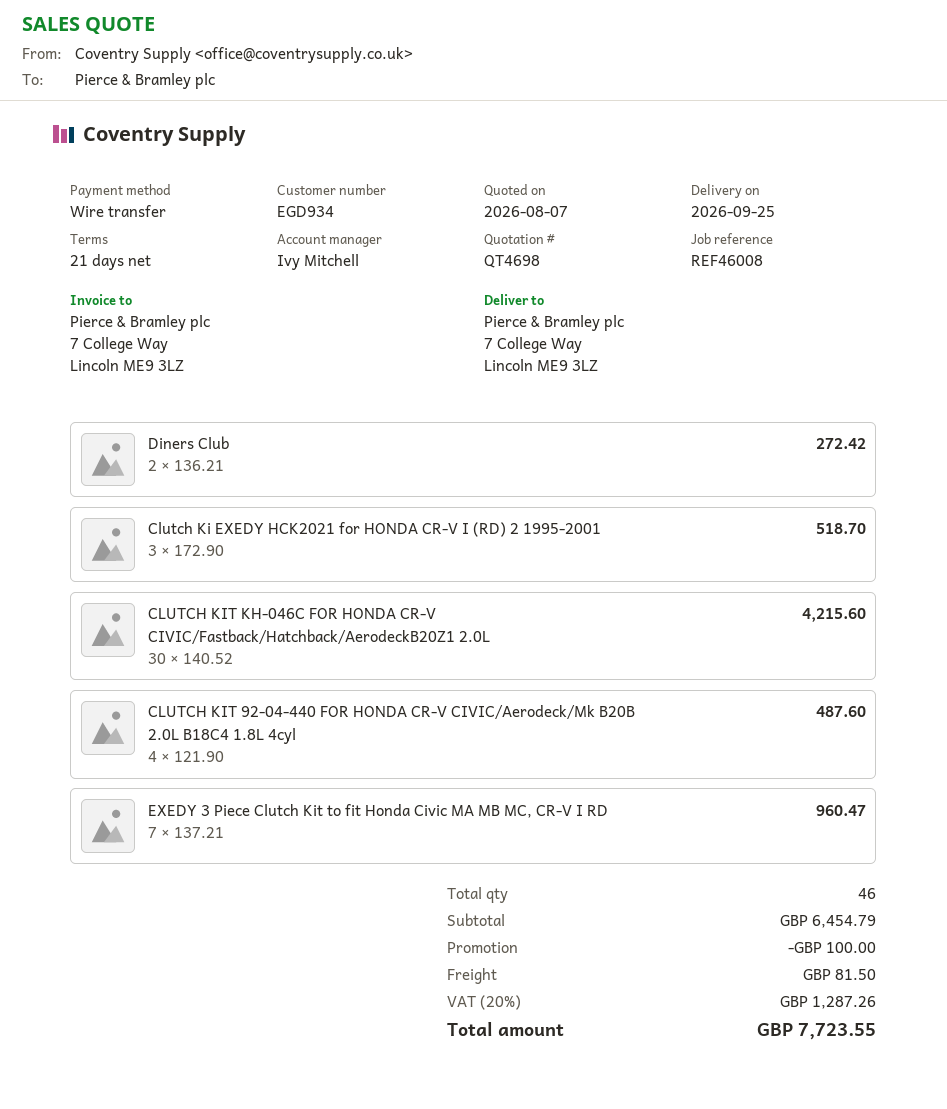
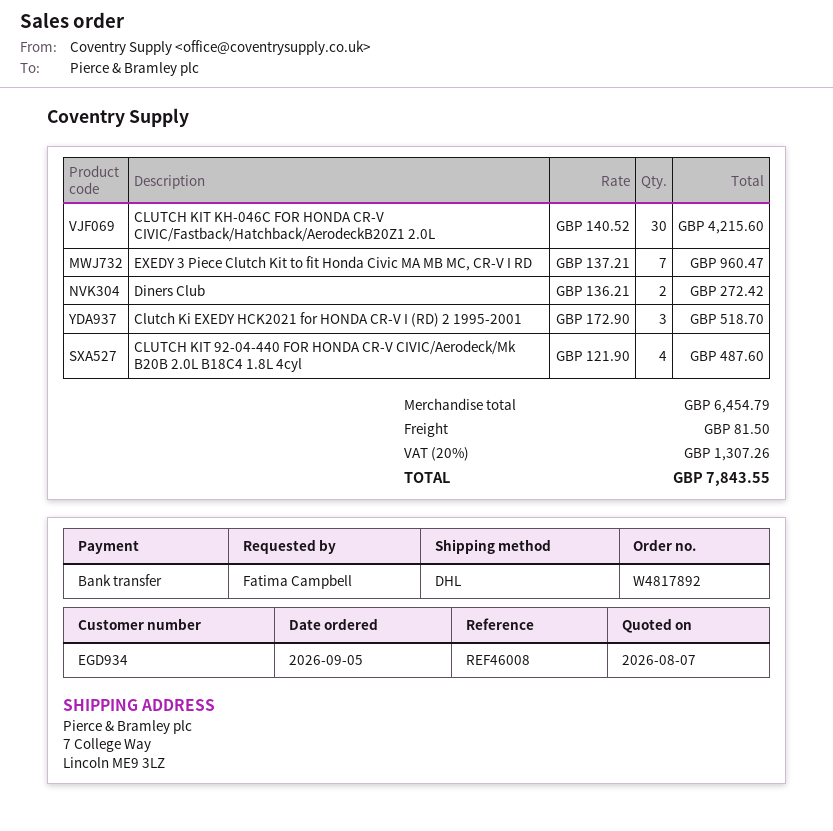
discount: 100.00 -> none
tax: 20% = 1287.26 -> 20% = 1307.26
total: 7723.55 -> 7843.55

